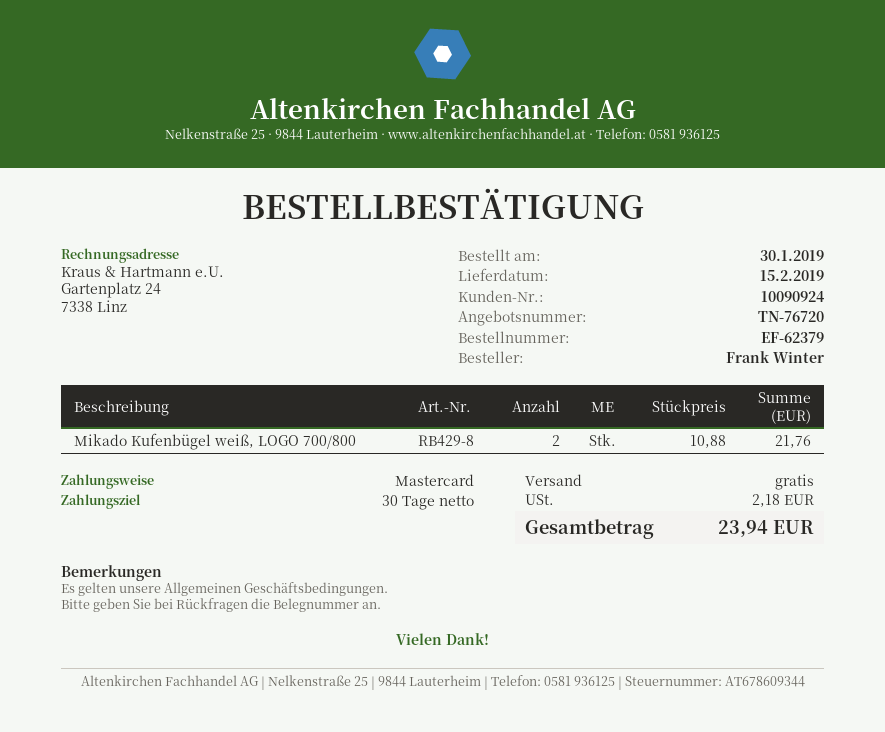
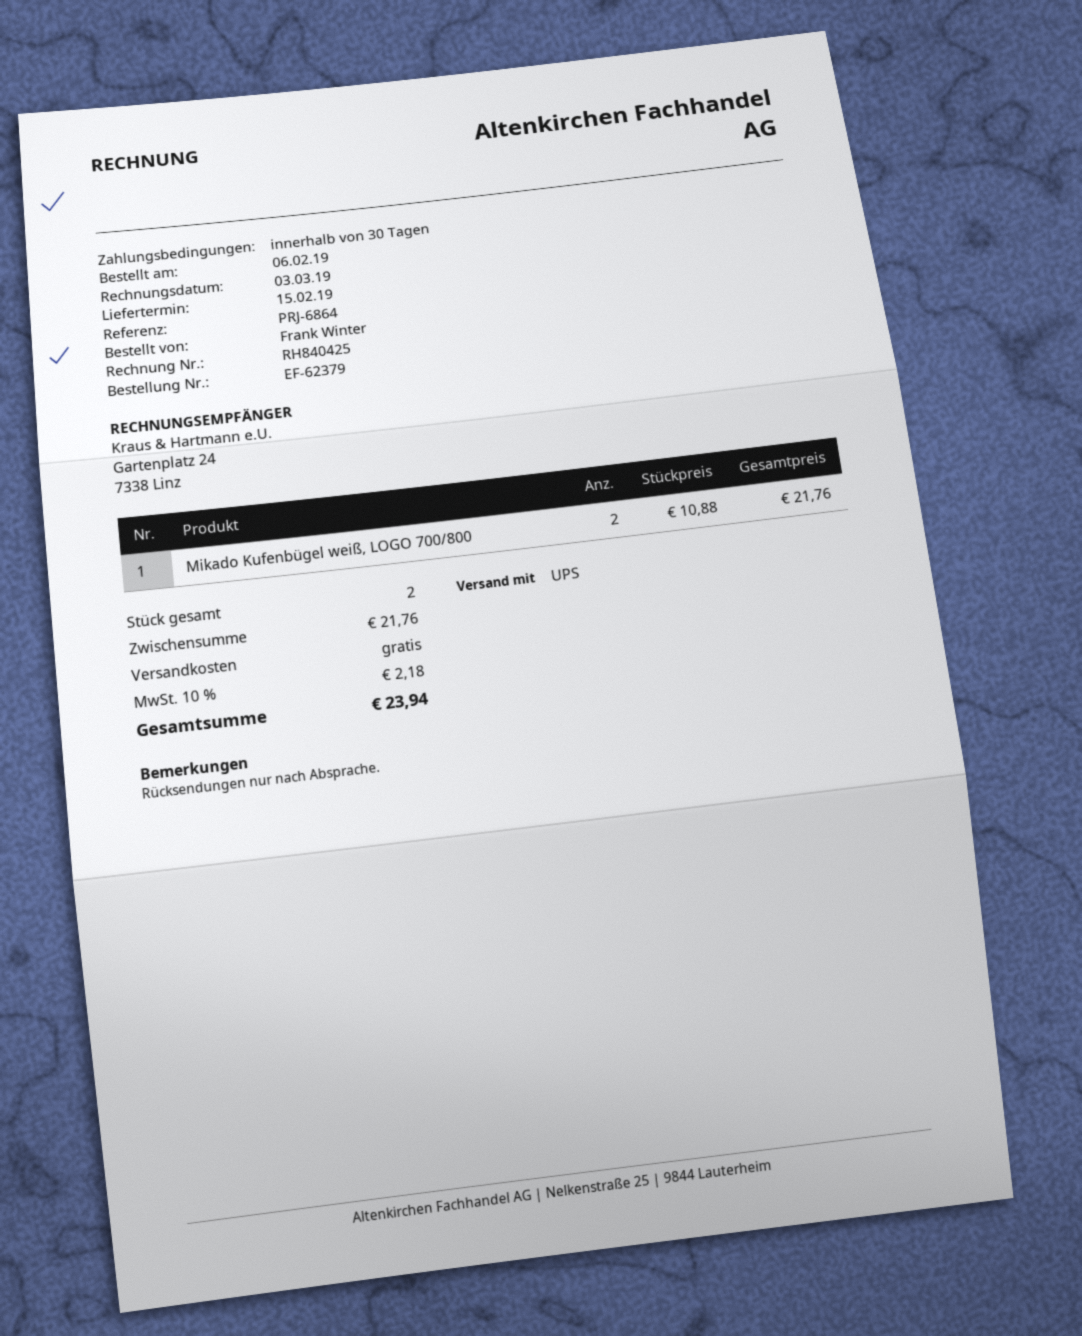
order date: 2019-01-30 -> 2019-02-06

